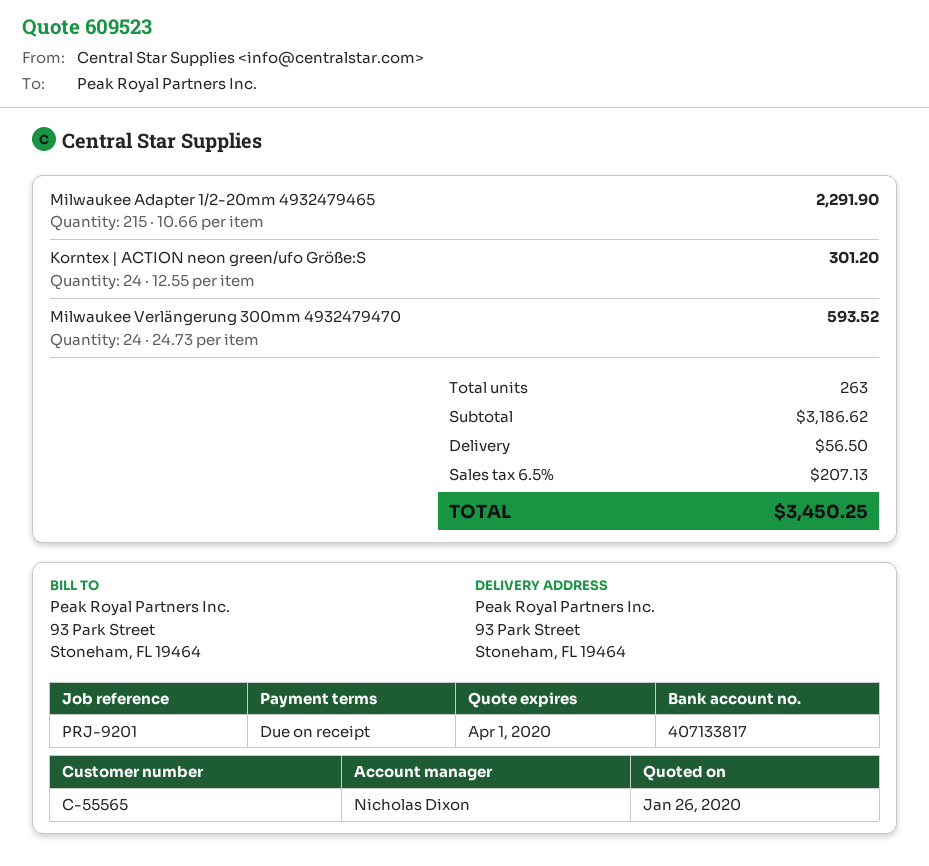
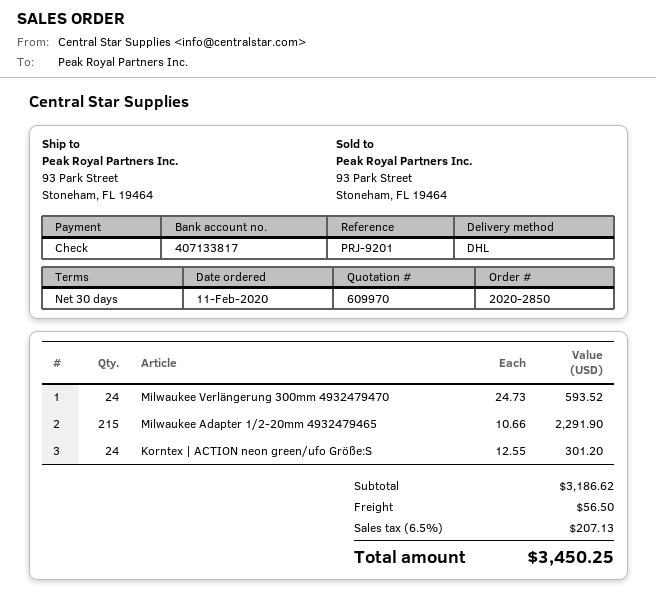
quote number: 609523 -> 609970
payment terms: on receipt -> 30 days

